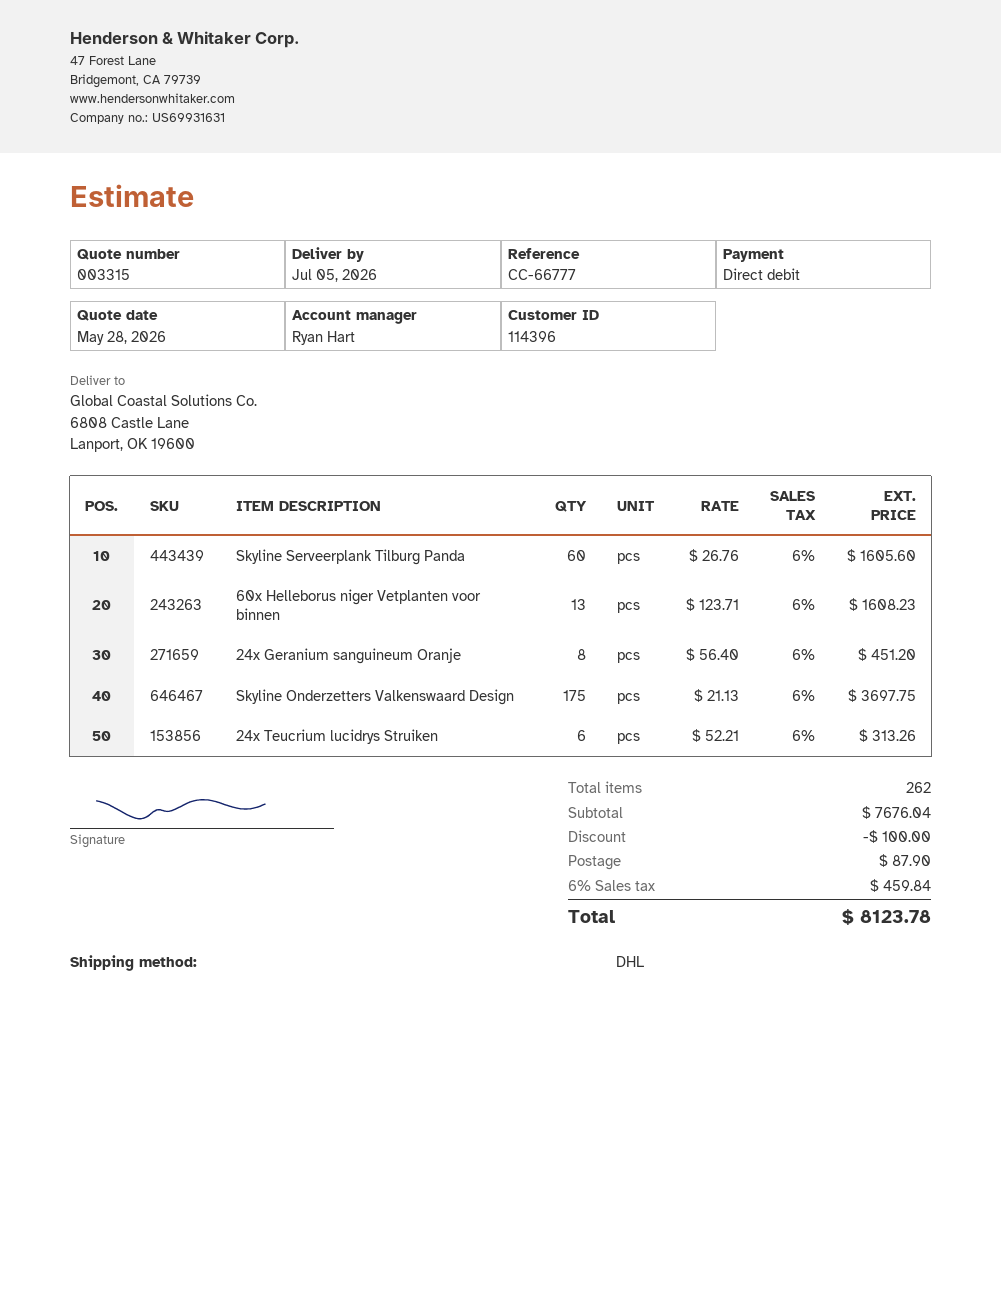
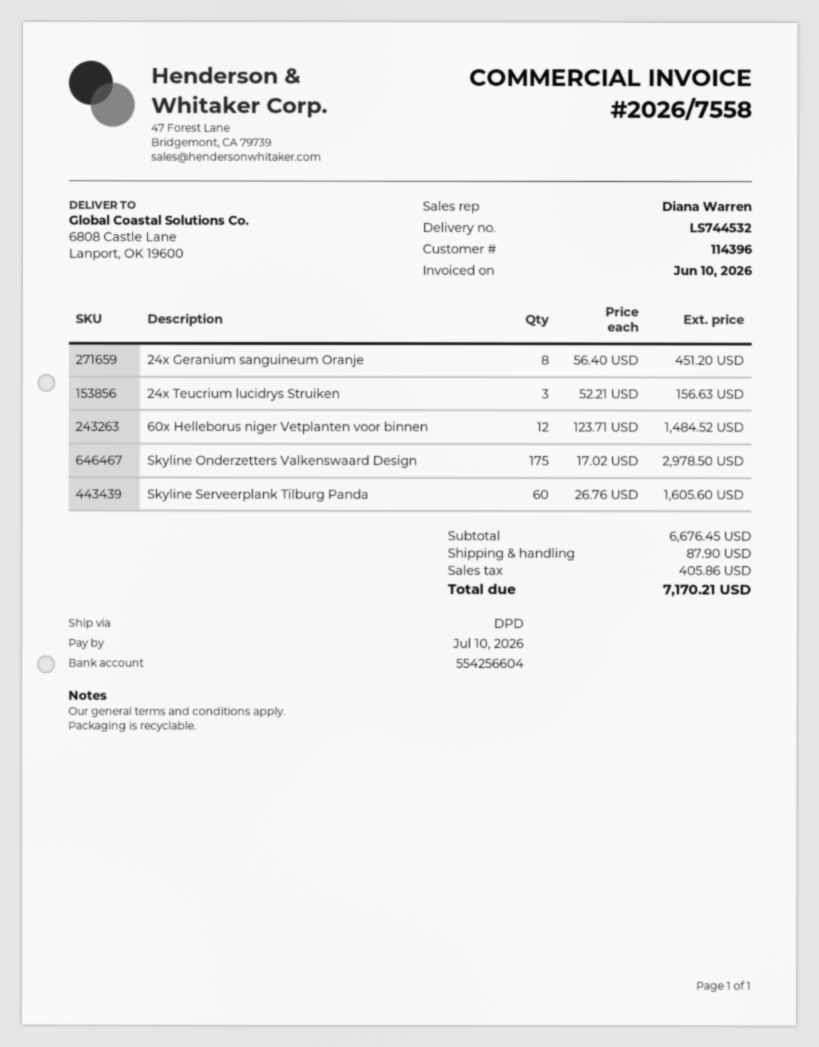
sales rep: Ryan Hart -> Diana Warren
shipping method: DHL -> DPD
60x Helleborus niger Vetplanten voor binnen: 13 x 123.71 = 1608.23 -> 12 x 123.71 = 1484.52
Skyline Onderzetters Valkenswaard Design: 175 x 21.13 = 3697.75 -> 175 x 17.02 = 2978.50
24x Teucrium lucidrys Struiken: 6 x 52.21 = 313.26 -> 3 x 52.21 = 156.63
subtotal: 7676.04 -> 6676.45
discount: 100.00 -> none
tax: 459.84 -> 405.86
total: 8123.78 -> 7170.21

